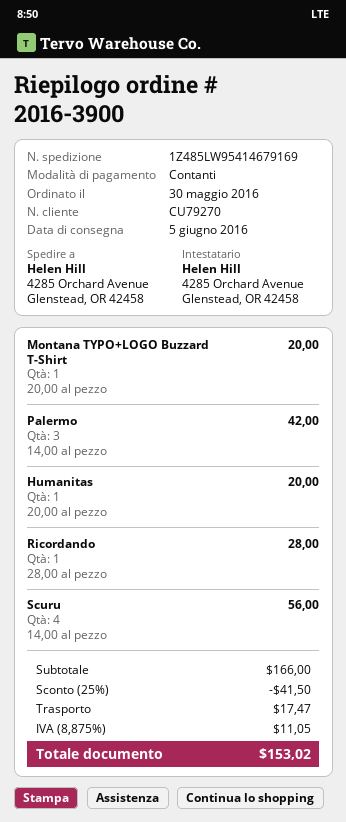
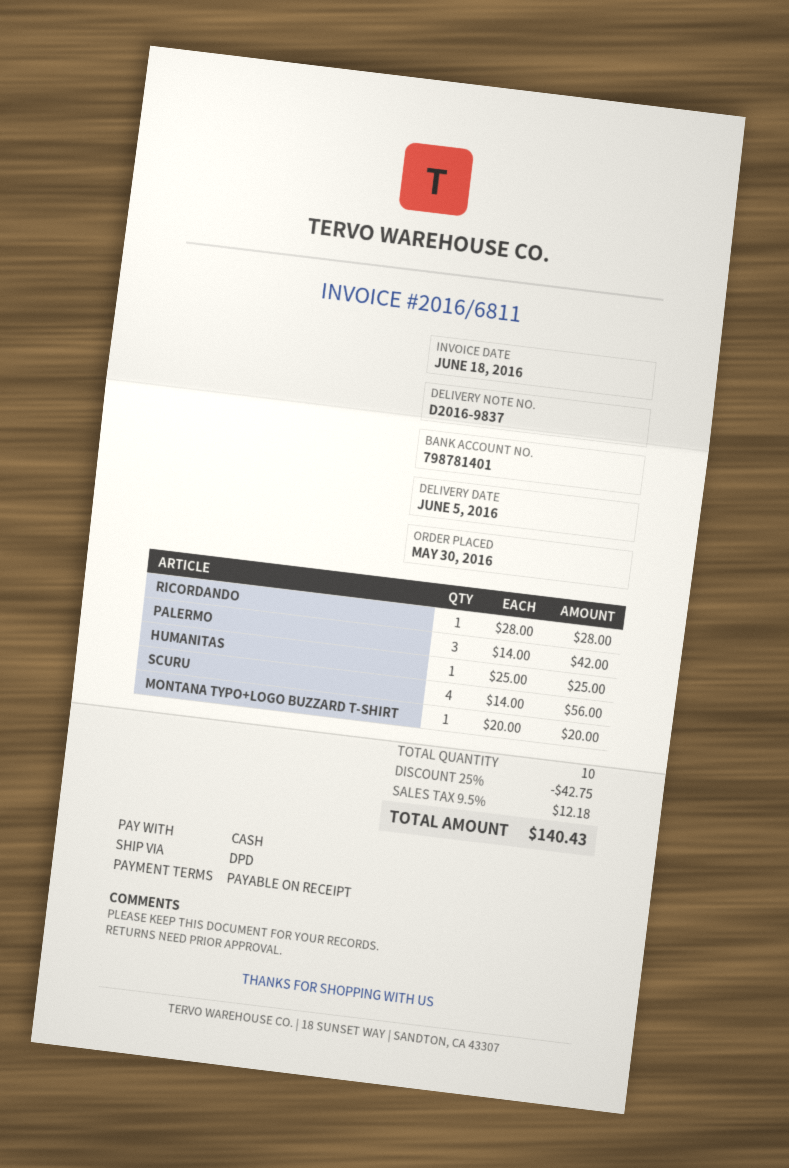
Humanitas: 1 x 20.00 = 20.00 -> 1 x 25.00 = 25.00
discount: 25% = 41.50 -> 25% = 42.75
shipping: 17.47 -> none
tax: 8.875% = 11.05 -> 9.5% = 12.18
total: 153.02 -> 140.43

